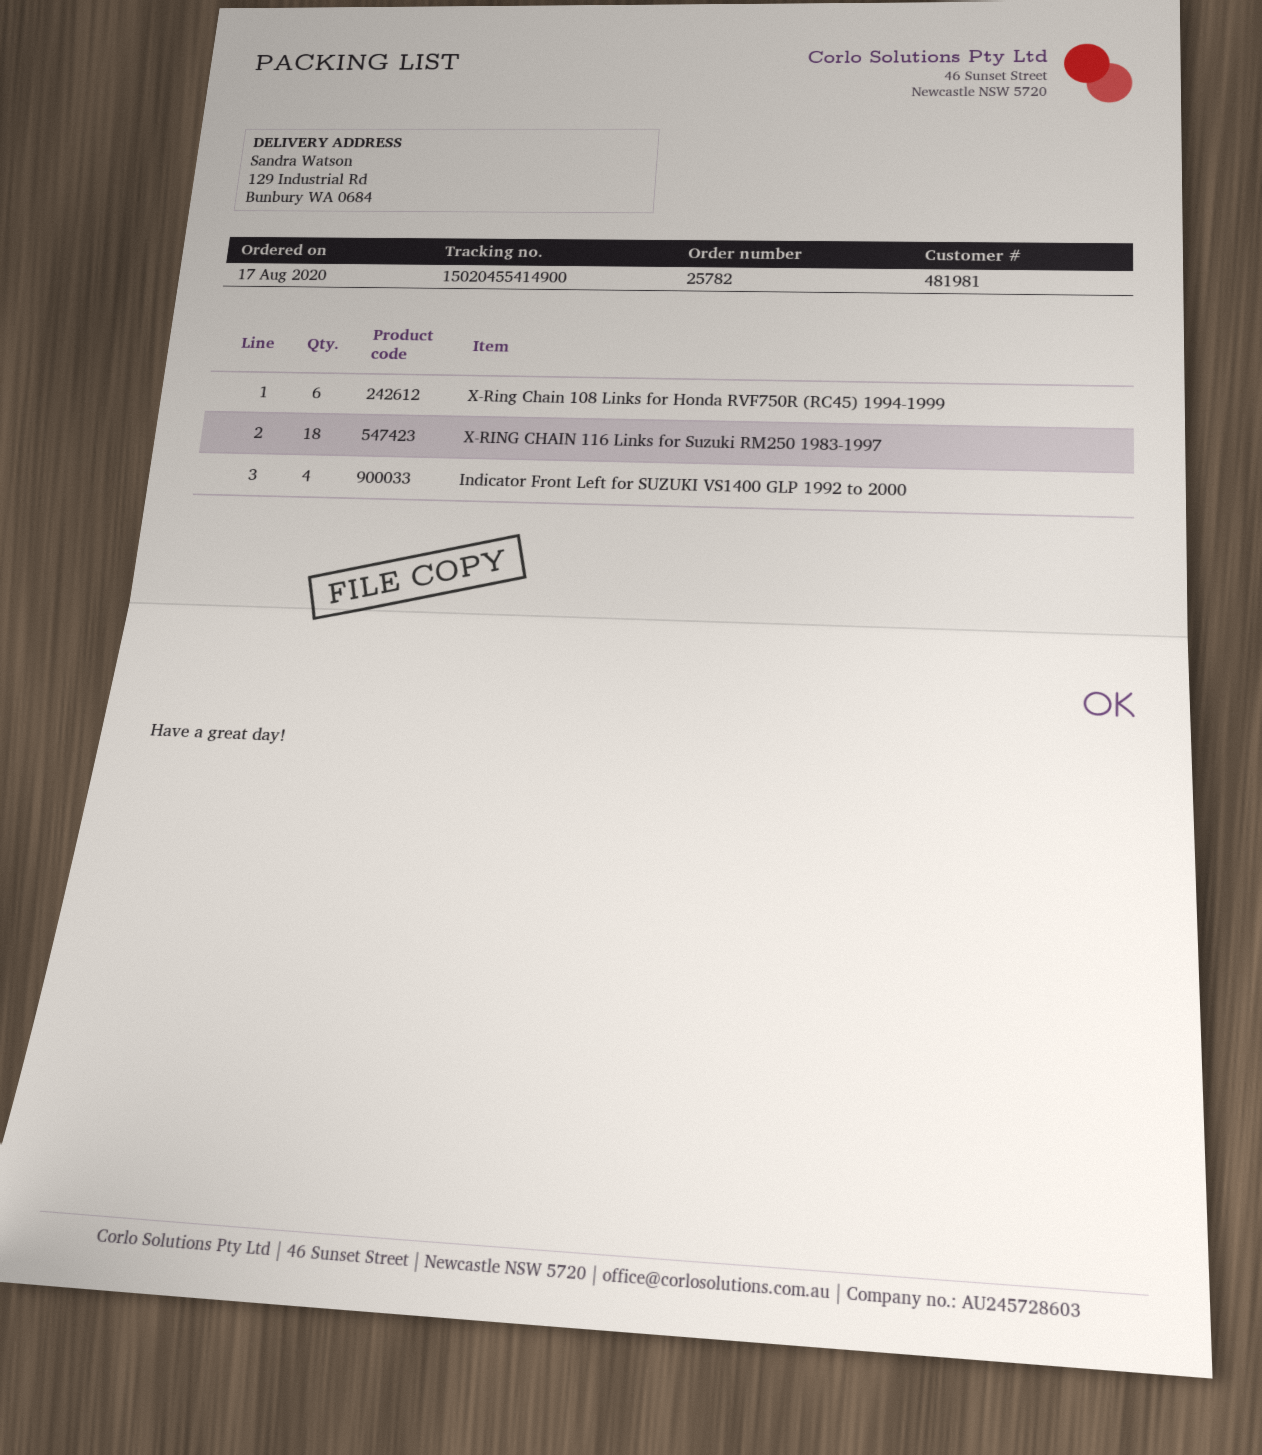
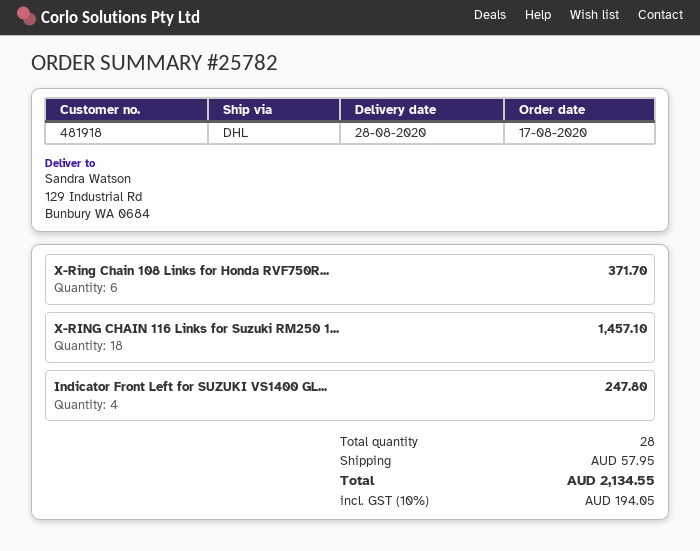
customer number: 481981 -> 481918

